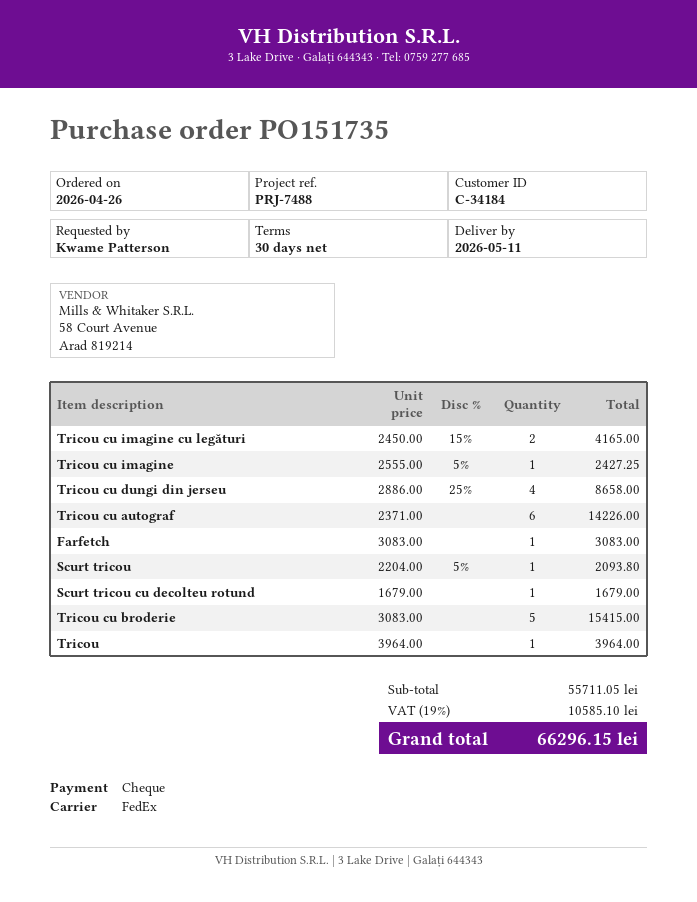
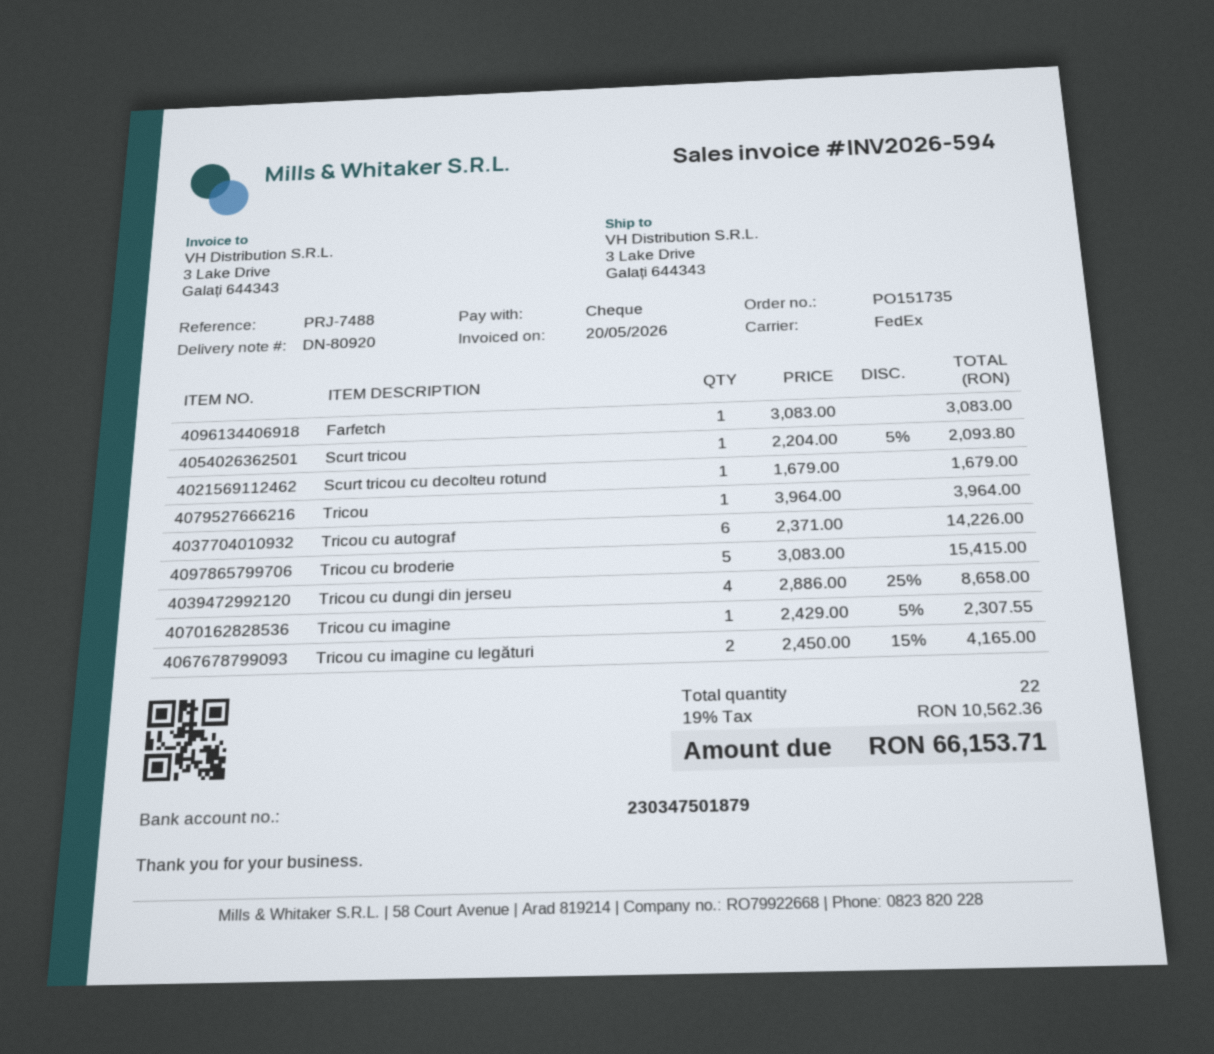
Tricou cu imagine: 1 x 2555.00 - 5% = 2427.25 -> 1 x 2429.00 - 5% = 2307.55
tax: 19% = 10585.10 -> 19% = 10562.36
total: 66296.15 -> 66153.71

